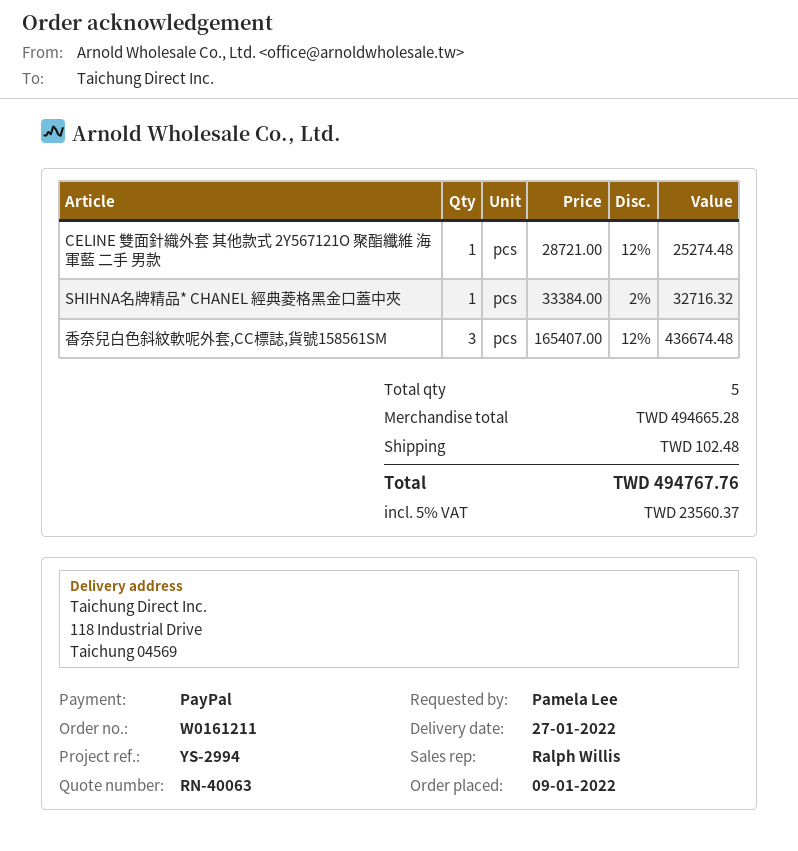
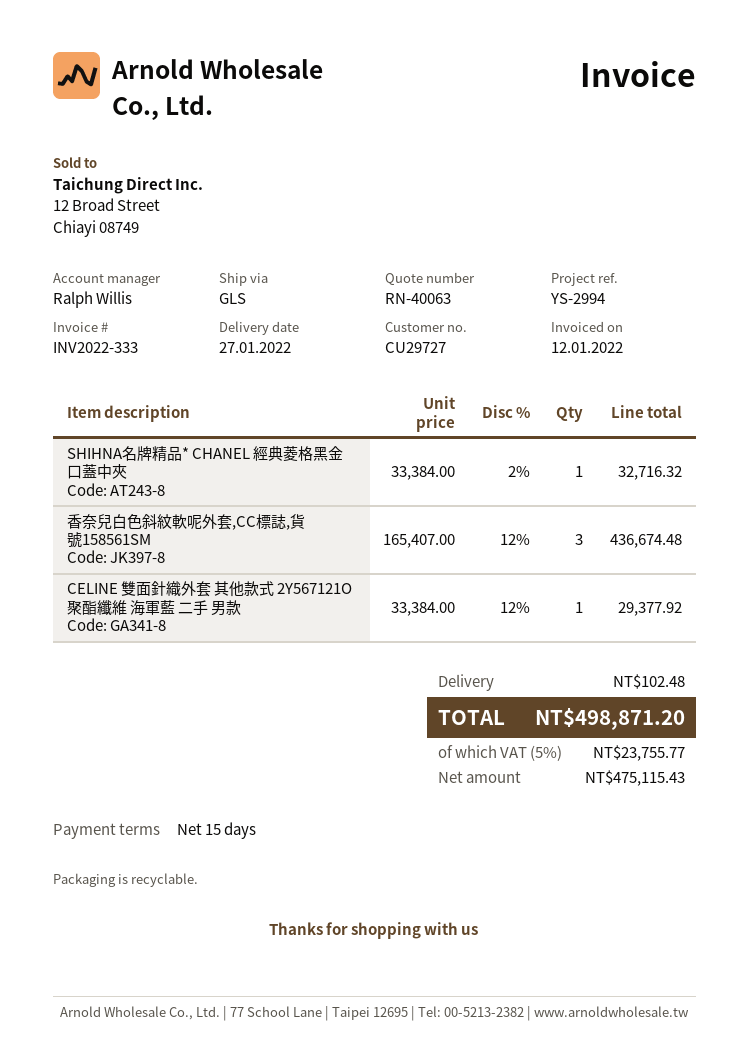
CELINE 雙面針織外套 其他款式 2Y567121O 聚酯纖維 海軍藍 二手 男款: 1 x 28721.00 - 12% = 25274.48 -> 1 x 33384.00 - 12% = 29377.92
tax: 5% = 23560.37 -> 5% = 23755.77
total: 494767.76 -> 498871.20

